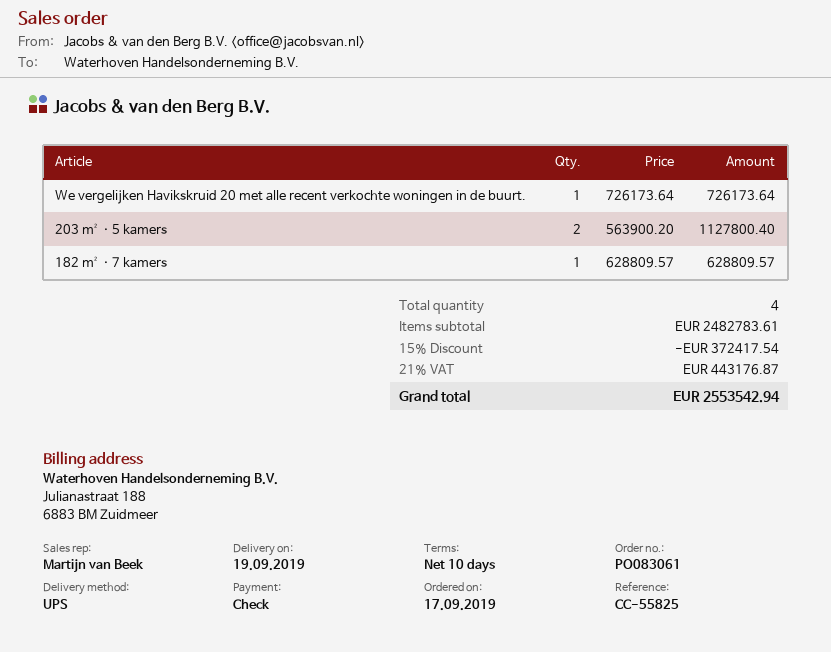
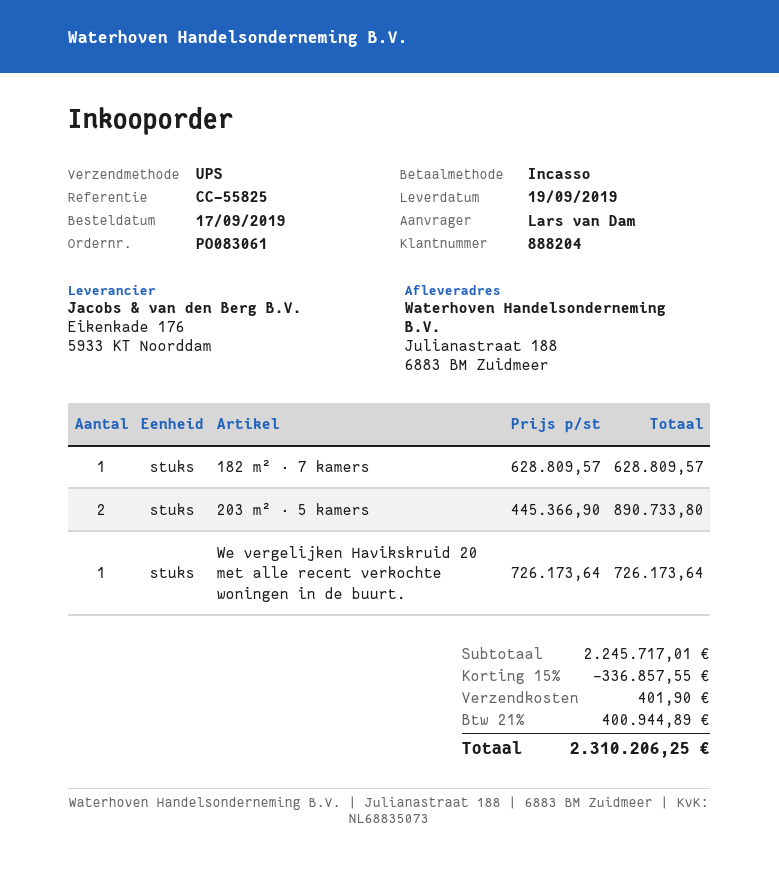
payment method: cheque -> direct debit
203 m² · 5 kamers: 2 x 563900.20 = 1127800.40 -> 2 x 445366.90 = 890733.80
subtotal: 2482783.61 -> 2245717.01
discount: 15% = 372417.54 -> 15% = 336857.55
shipping: none -> 401.90
tax: 21% = 443176.87 -> 21% = 400944.89
total: 2553542.94 -> 2310206.25

